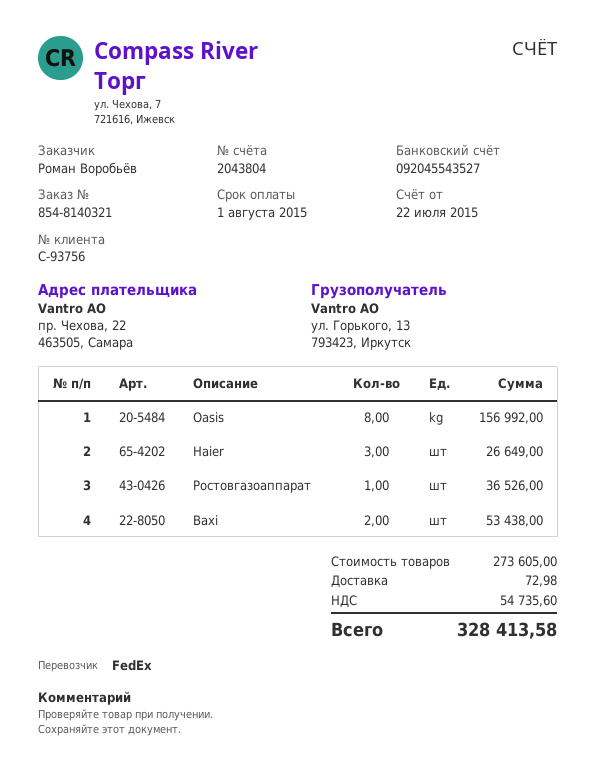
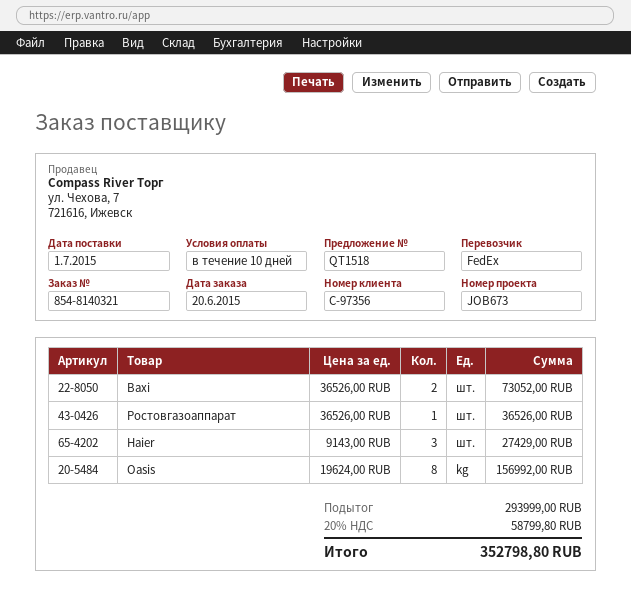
customer number: C-93756 -> C-97356
Haier: 3 for 26649.00 -> 3 for 27429.00
Baxi: 2 for 53438.00 -> 2 for 73052.00
subtotal: 273605.00 -> 293999.00
shipping: 72.98 -> none
tax: 54735.60 -> 58799.80
total: 328413.58 -> 352798.80

